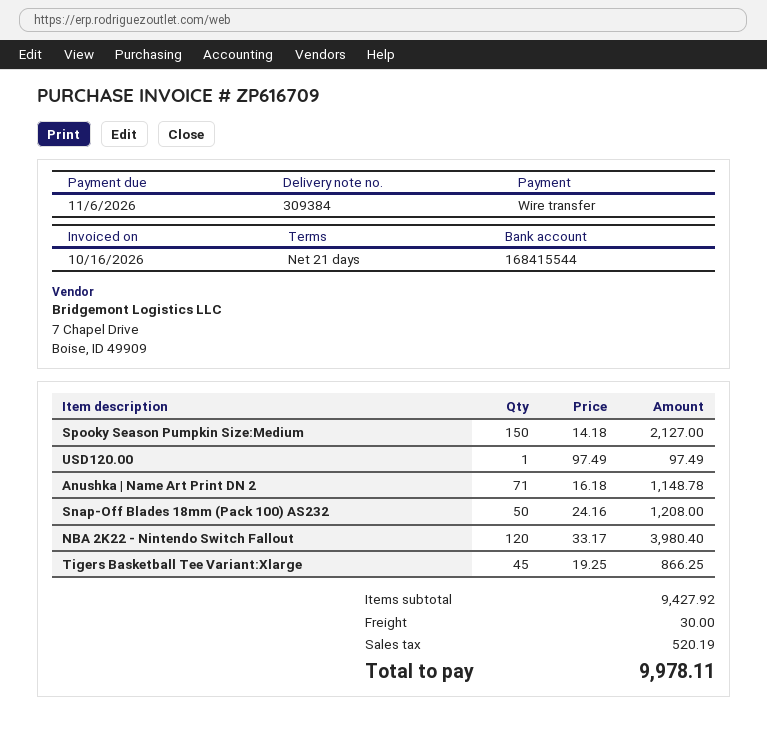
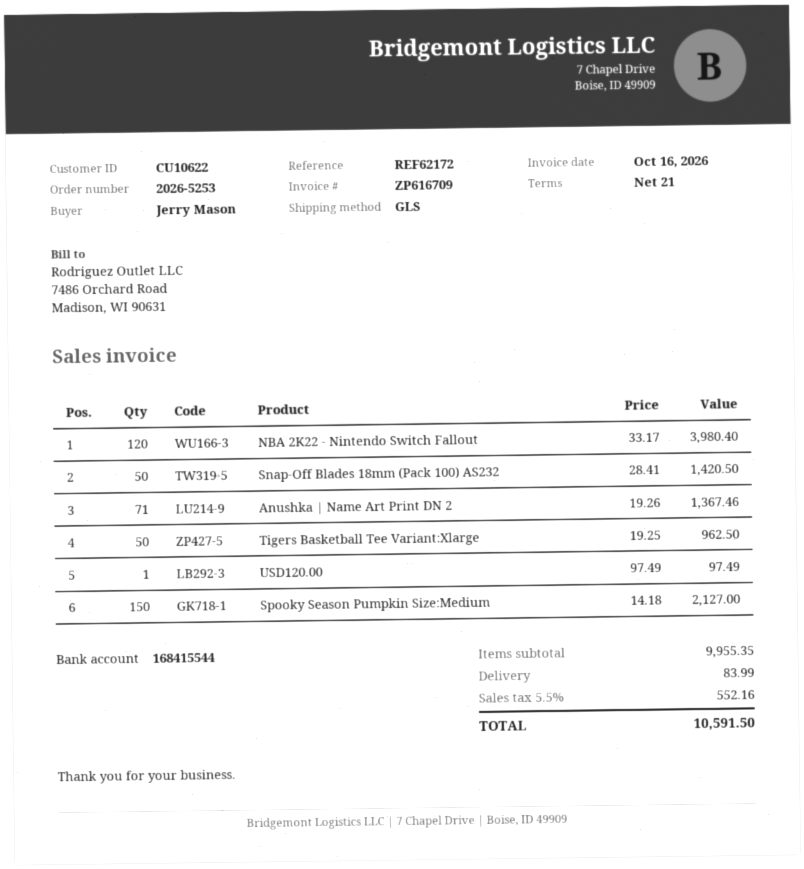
Anushka | Name Art Print DN 2: 71 x 16.18 = 1148.78 -> 71 x 19.26 = 1367.46
Snap-Off Blades 18mm (Pack 100) AS232: 50 x 24.16 = 1208.00 -> 50 x 28.41 = 1420.50
Tigers Basketball Tee Variant:Xlarge: 45 x 19.25 = 866.25 -> 50 x 19.25 = 962.50
subtotal: 9427.92 -> 9955.35
shipping: 30.00 -> 83.99
tax: 520.19 -> 552.16
total: 9978.11 -> 10591.50

